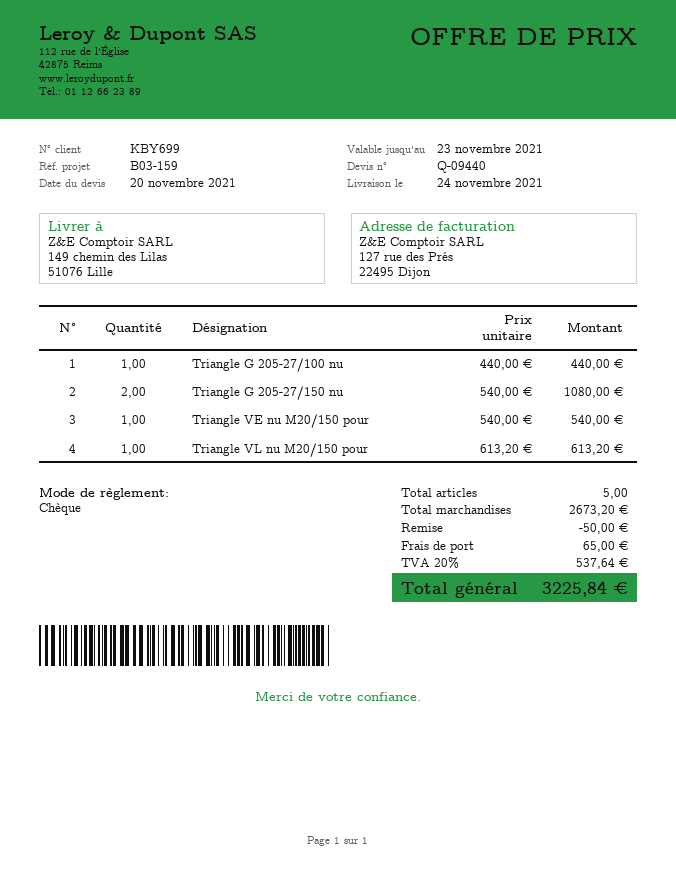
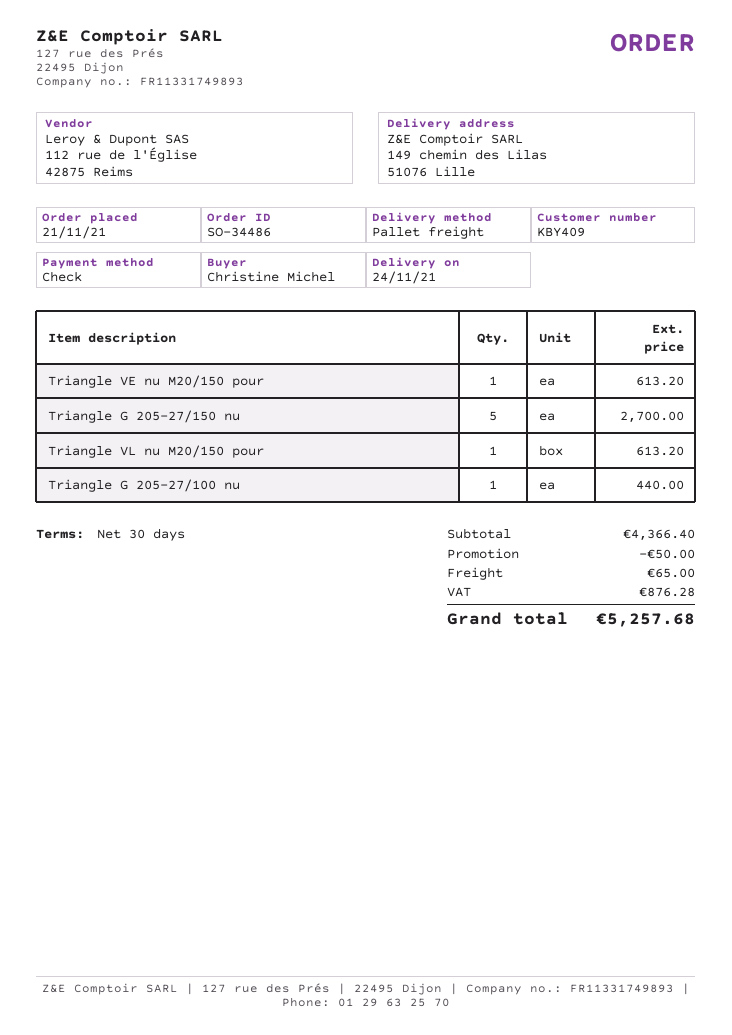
customer number: KBY699 -> KBY409
Triangle G 205-27/150 nu: 2 for 1080.00 -> 5 for 2700.00
Triangle VE nu M20/150 pour: 1 for 540.00 -> 1 for 613.20
subtotal: 2673.20 -> 4366.40
tax: 537.64 -> 876.28
total: 3225.84 -> 5257.68

